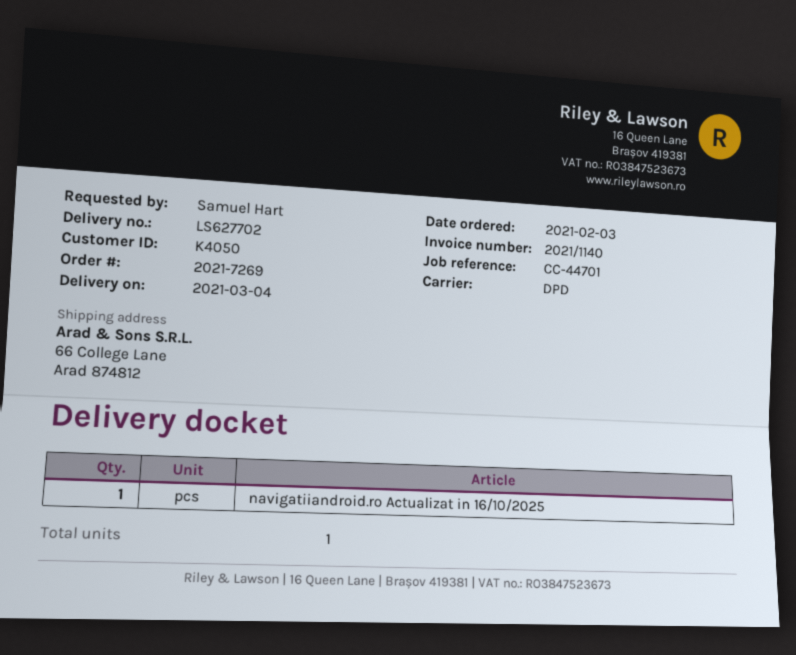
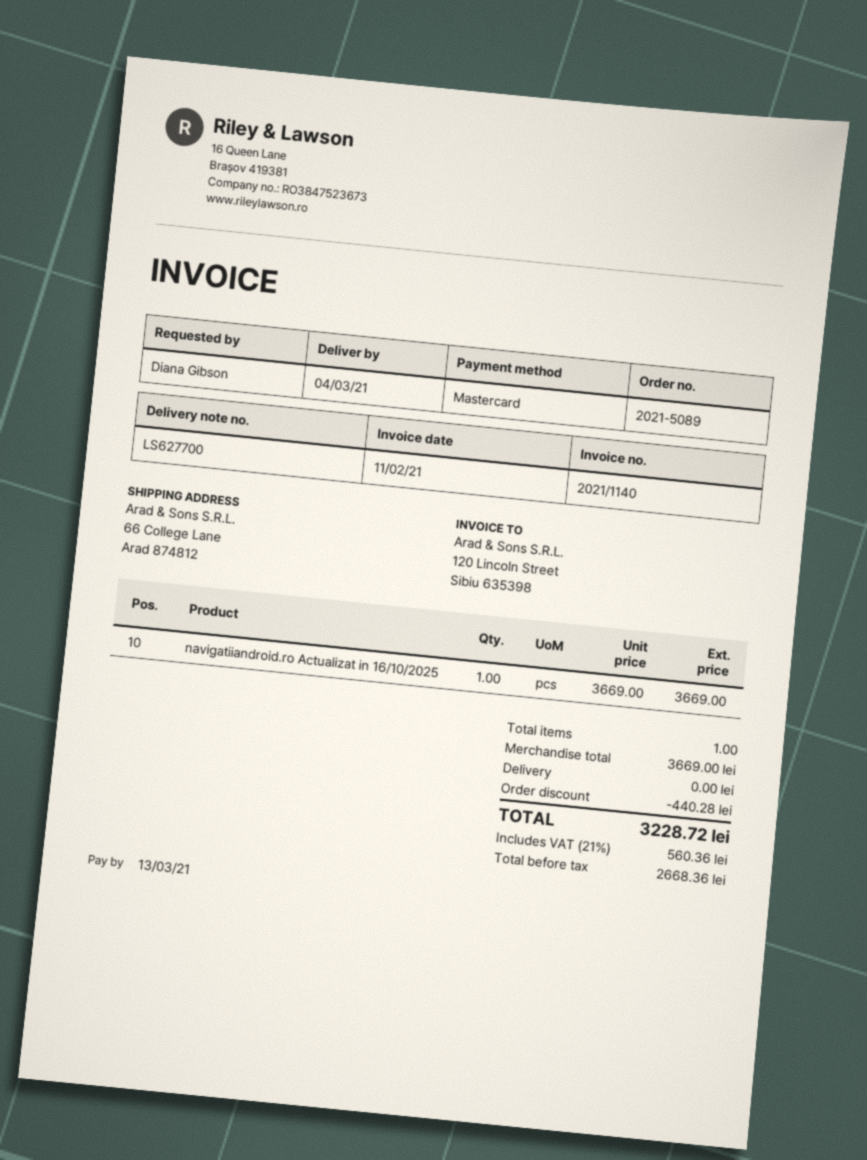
order number: 2021-7269 -> 2021-5089
delivery note number: LS627702 -> LS627700
ordered by: Samuel Hart -> Diana Gibson

